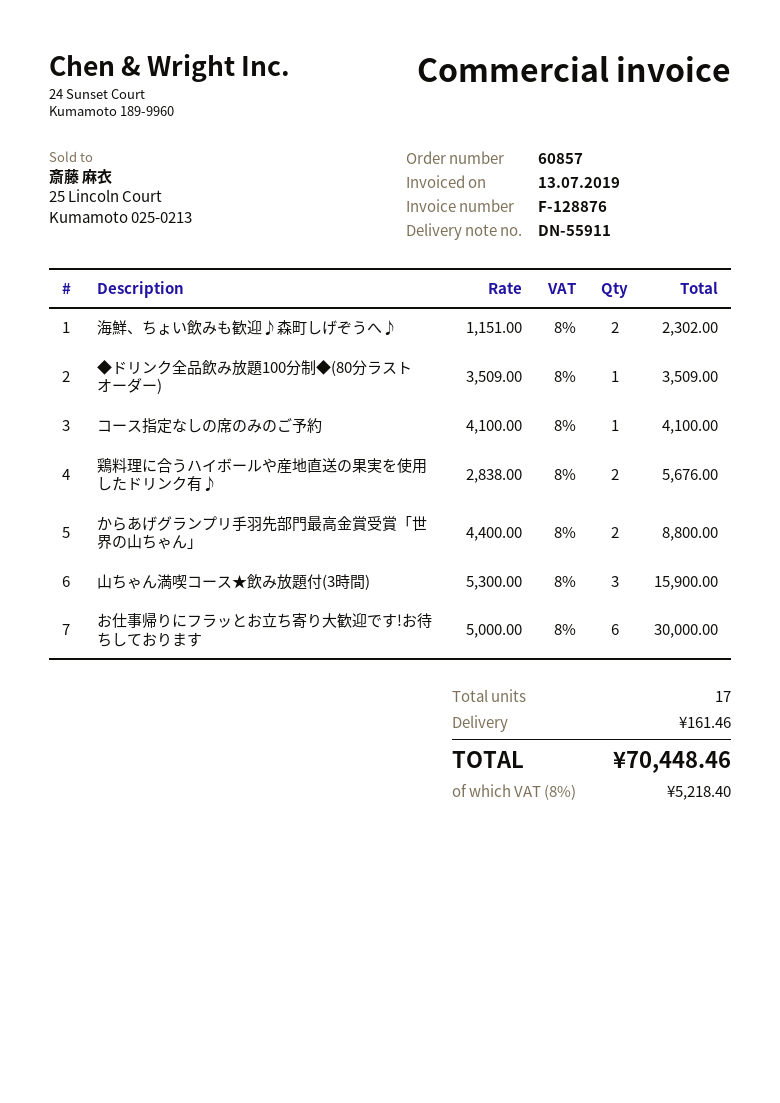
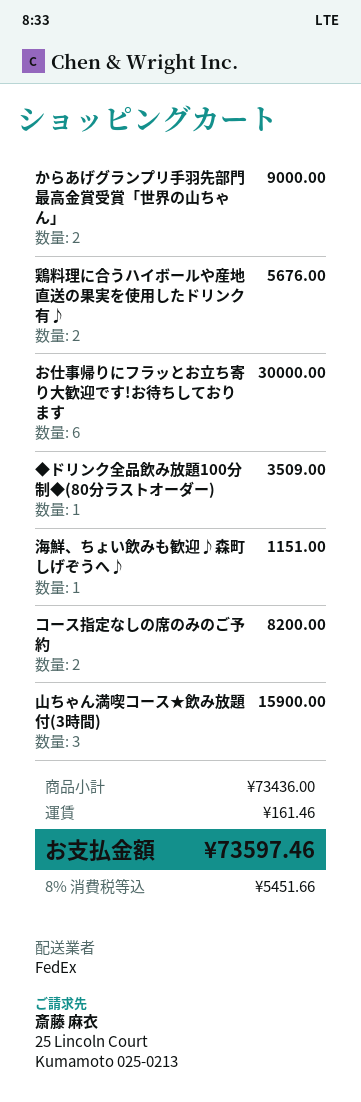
海鮮、ちょい飲みも歓迎♪森町しげぞうへ♪: 2 for 2302.00 -> 1 for 1151.00
コース指定なしの席のみのご予約: 1 for 4100.00 -> 2 for 8200.00
からあげグランプリ手羽先部門最高金賞受賞「世界の山ちゃん」: 2 for 8800.00 -> 2 for 9000.00
tax: 8% = 5218.40 -> 8% = 5451.66
total: 70448.46 -> 73597.46

